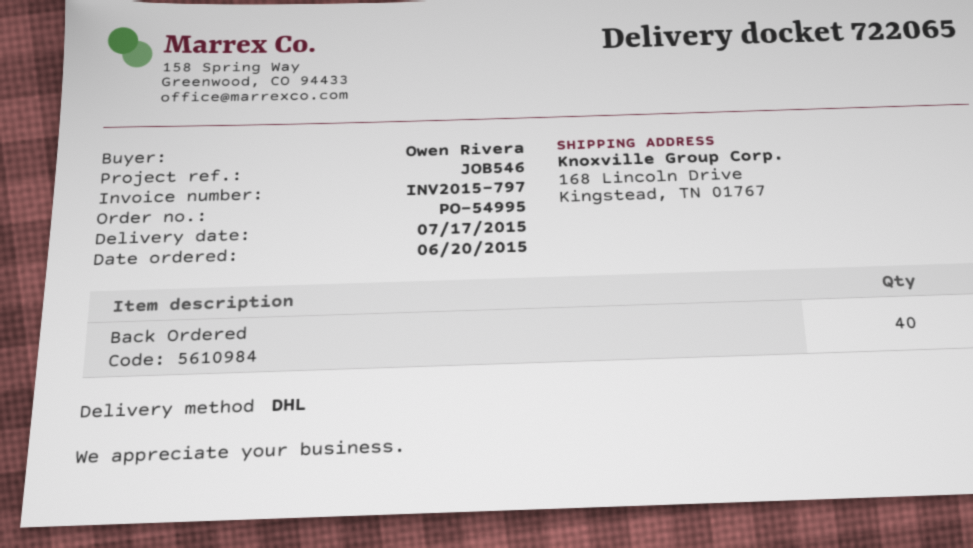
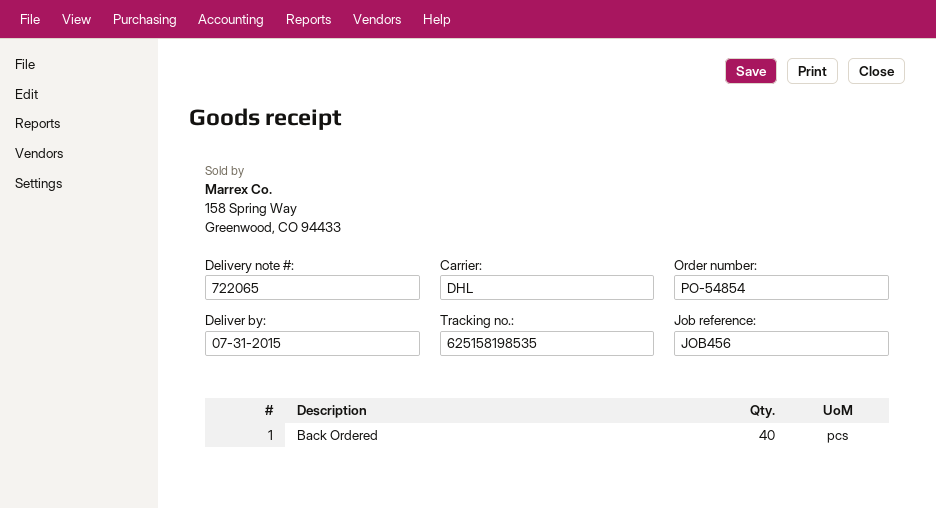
order number: PO-54995 -> PO-54854
delivery date: 2015-07-17 -> 2015-07-31
reference: JOB546 -> JOB456

